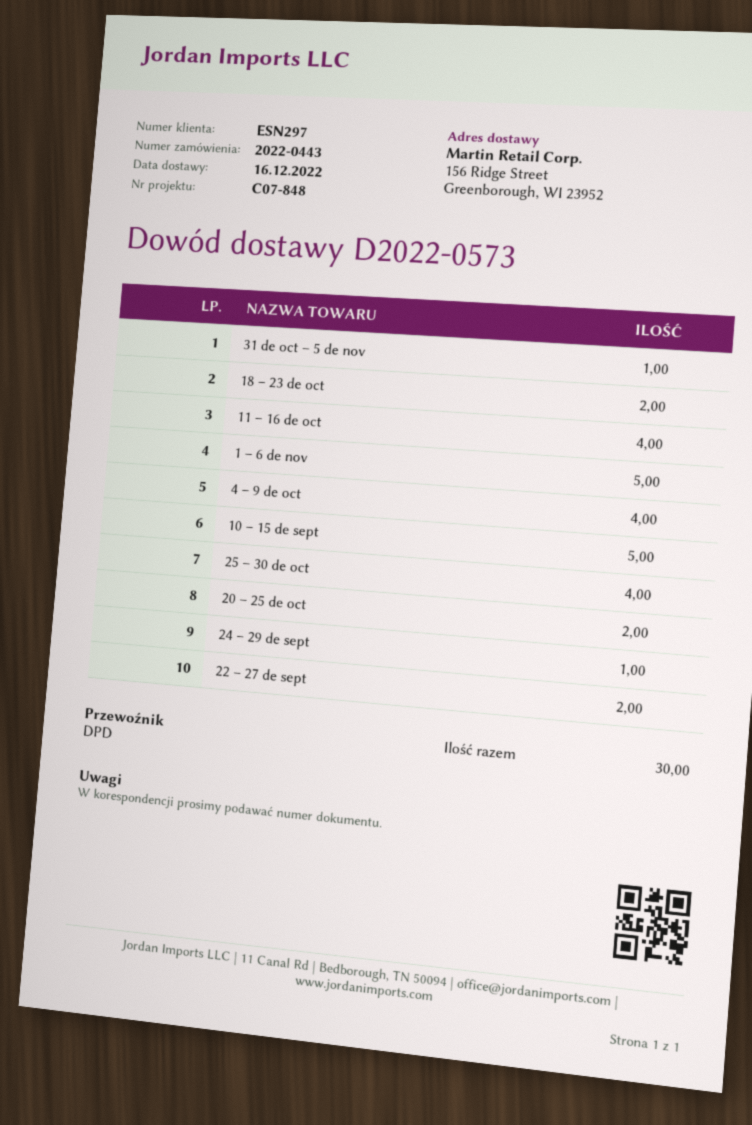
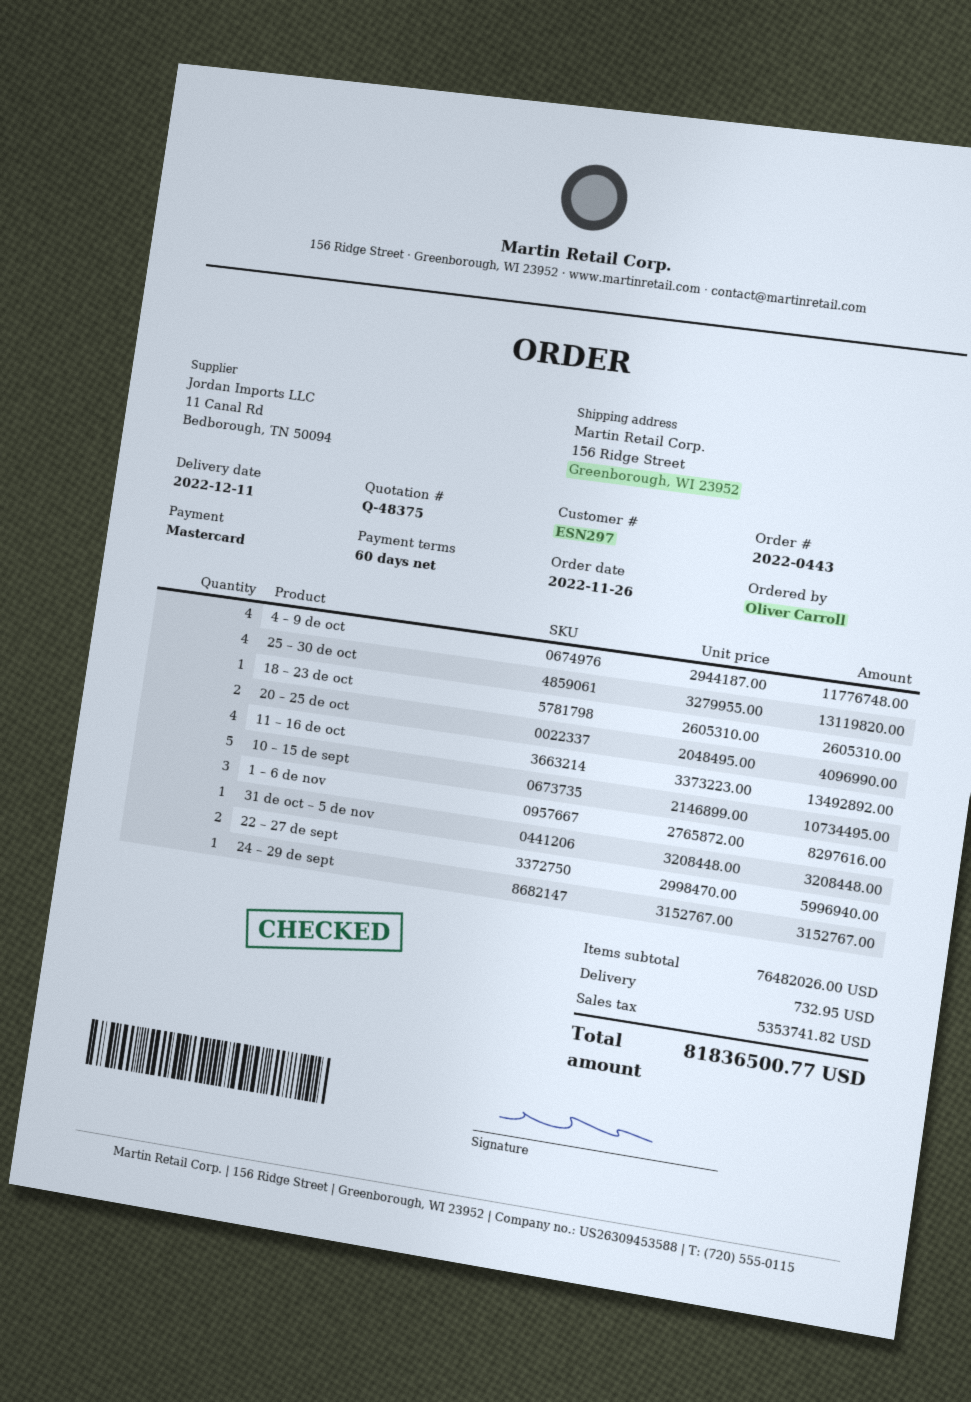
delivery date: 2022-12-16 -> 2022-12-11
18 – 23 de oct: 2 -> 1
1 – 6 de nov: 5 -> 3

